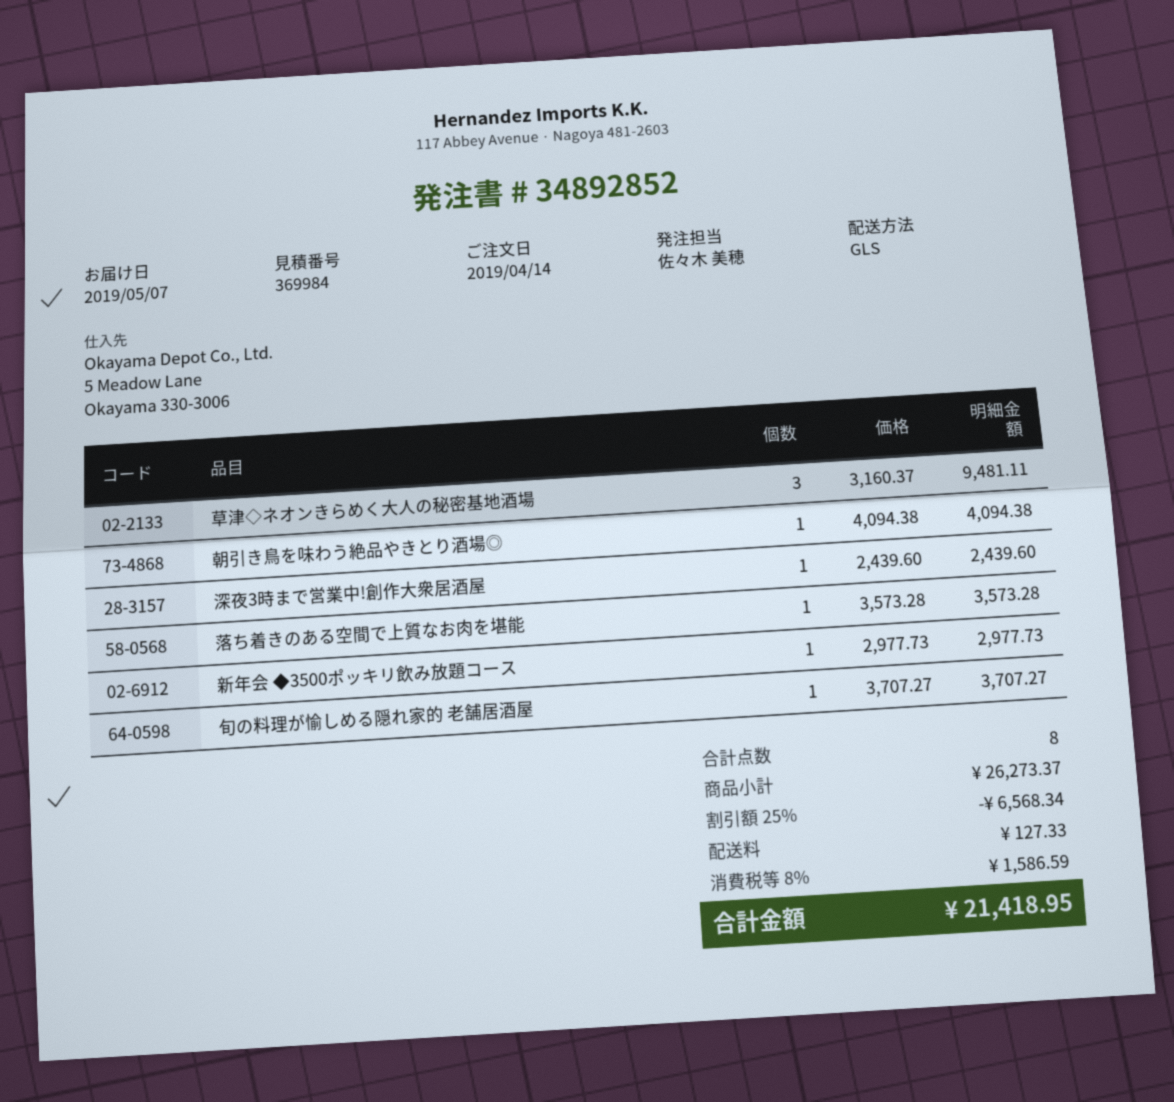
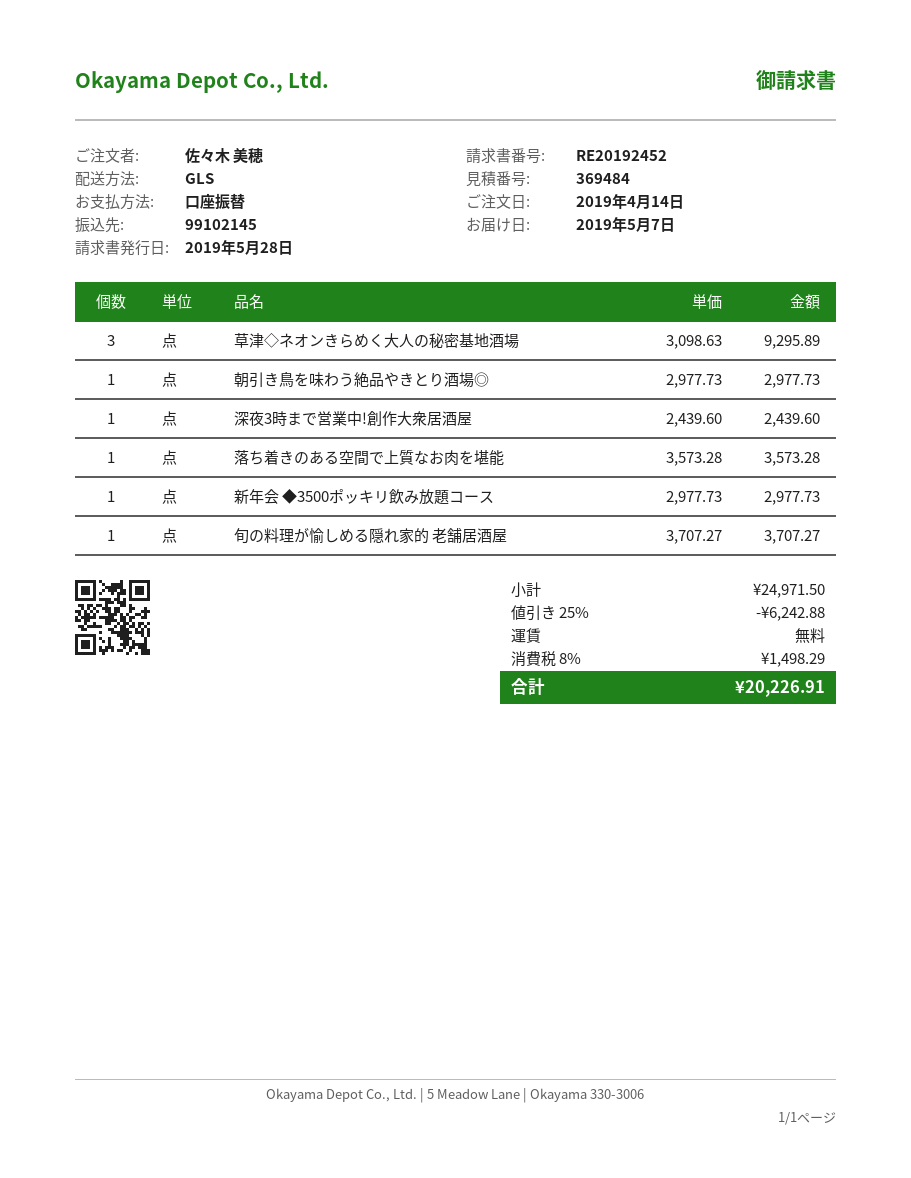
quote number: 369984 -> 369484
草津◇ネオンきらめく大人の秘密基地酒場: 3 x 3160.37 = 9481.11 -> 3 x 3098.63 = 9295.89
朝引き鳥を味わう絶品やきとり酒場◎: 1 x 4094.38 = 4094.38 -> 1 x 2977.73 = 2977.73
subtotal: 26273.37 -> 24971.50
discount: 25% = 6568.34 -> 25% = 6242.88
shipping: 127.33 -> 0.00
tax: 8% = 1586.59 -> 8% = 1498.29
total: 21418.95 -> 20226.91

